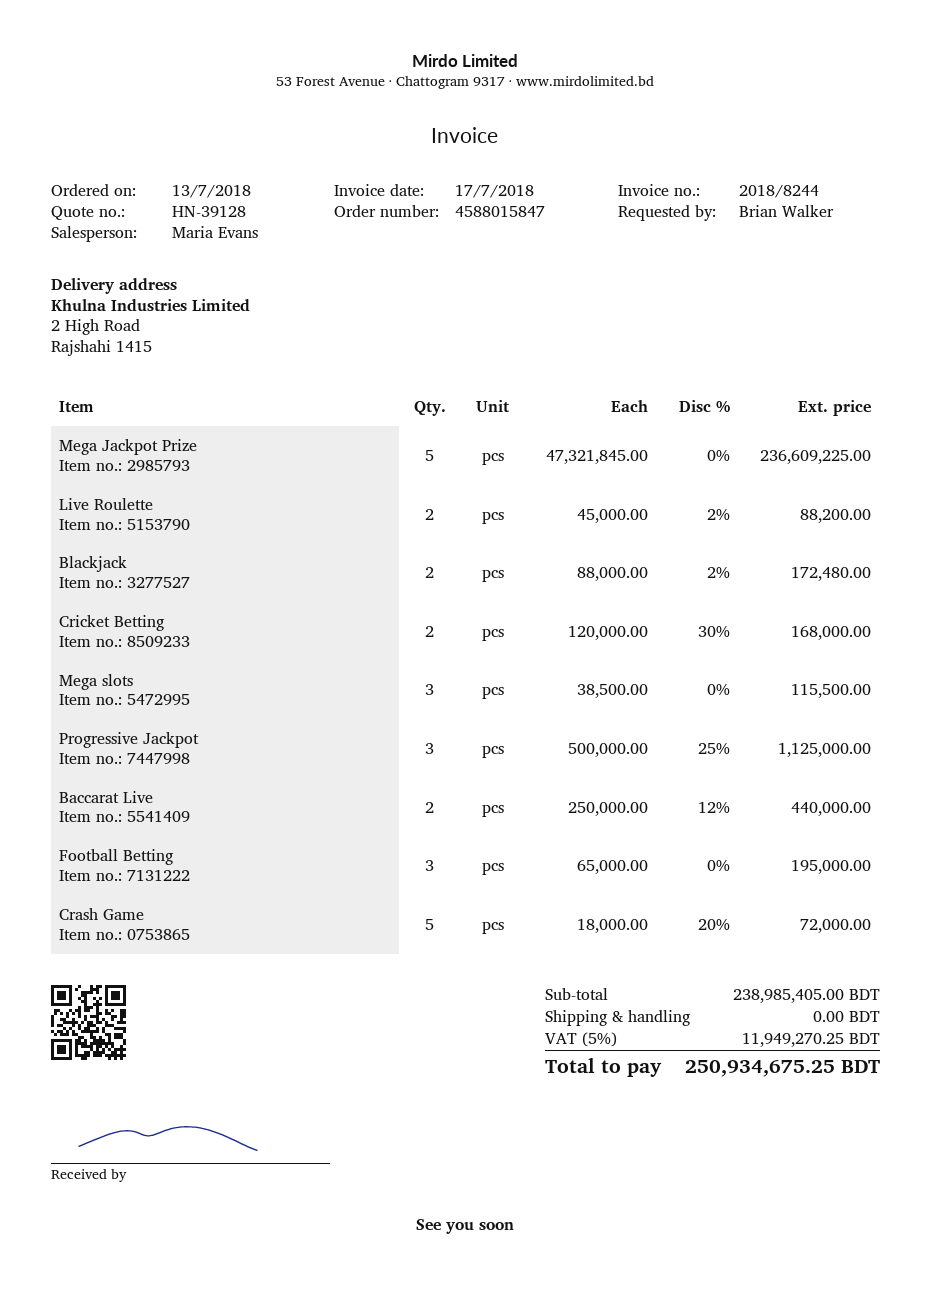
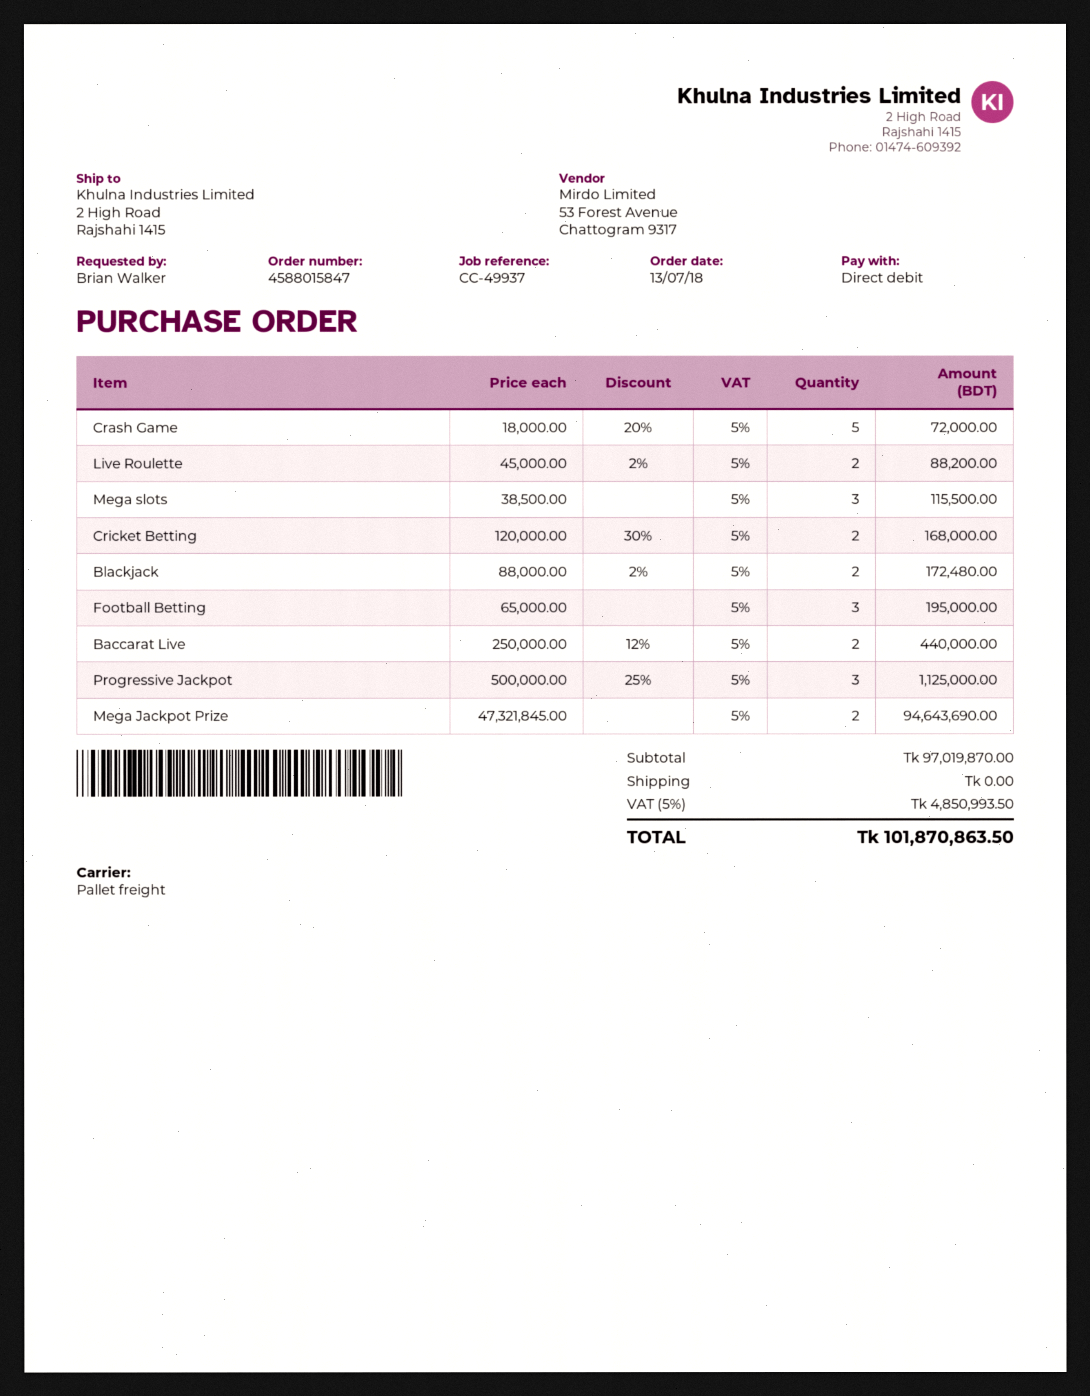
Mega Jackpot Prize: 5 x 47321845.00 = 236609225.00 -> 2 x 47321845.00 = 94643690.00
subtotal: 238985405.00 -> 97019870.00
tax: 5% = 11949270.25 -> 5% = 4850993.50
total: 250934675.25 -> 101870863.50

